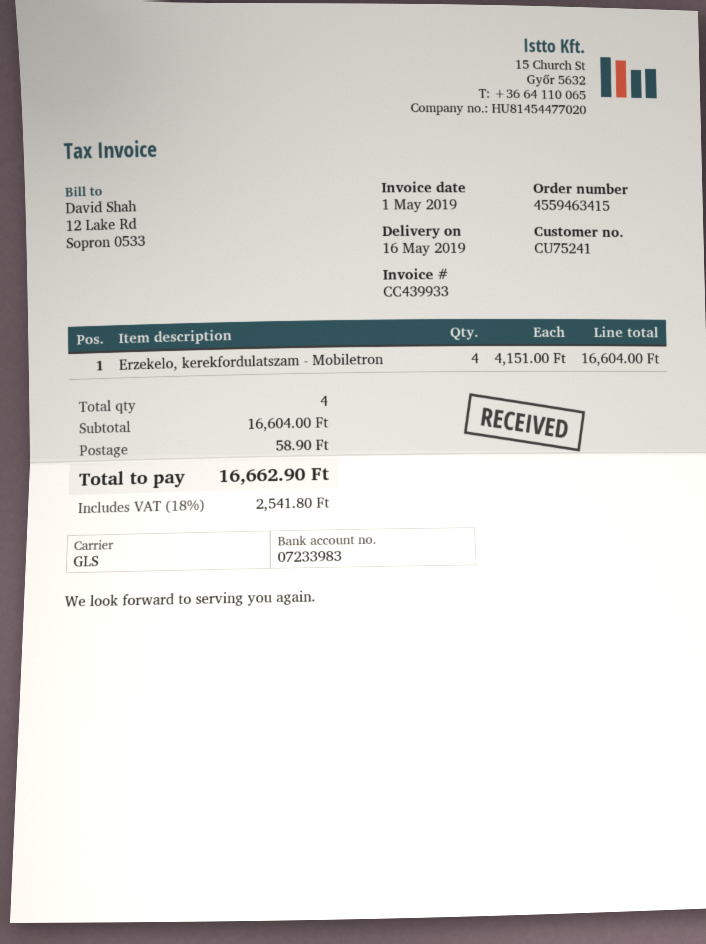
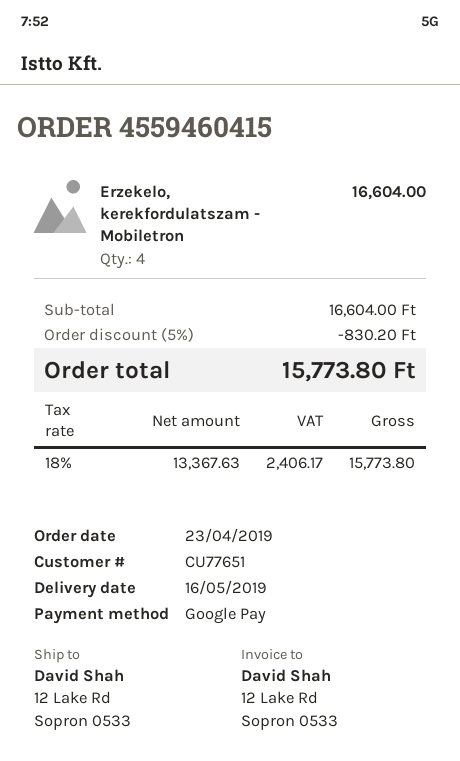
order number: 4559463415 -> 4559460415
customer number: CU75241 -> CU77651
discount: none -> 5% = 830.20
shipping: 58.90 -> none
tax: 18% = 2541.80 -> 18% = 2406.17
total: 16662.90 -> 15773.80

